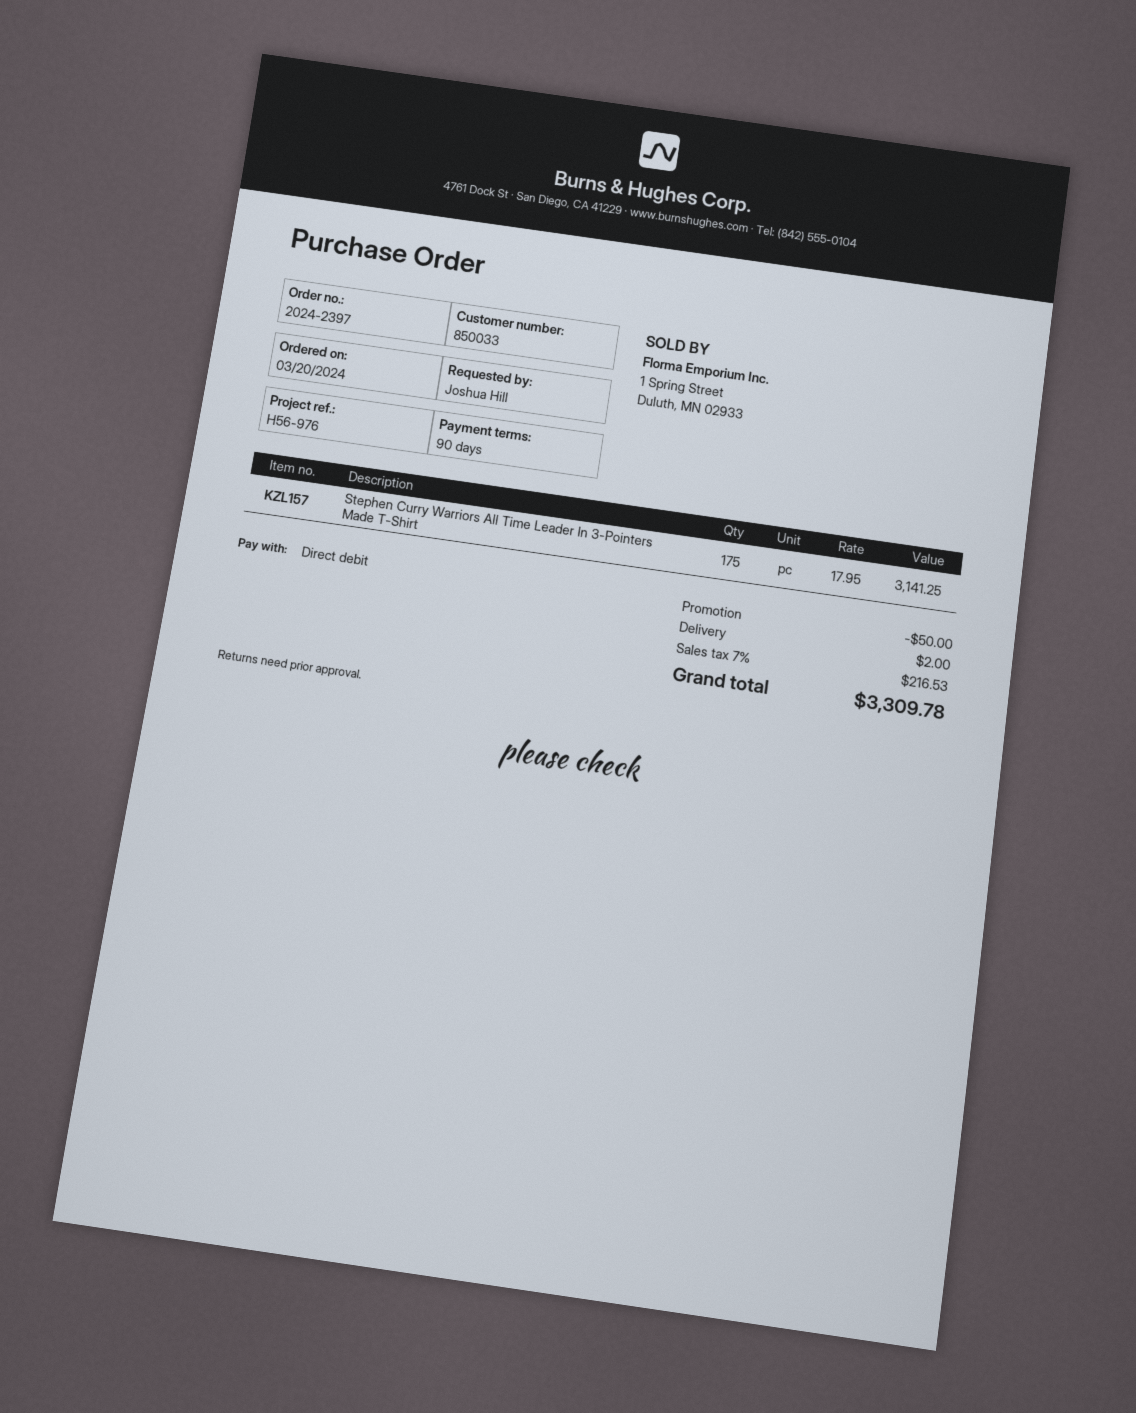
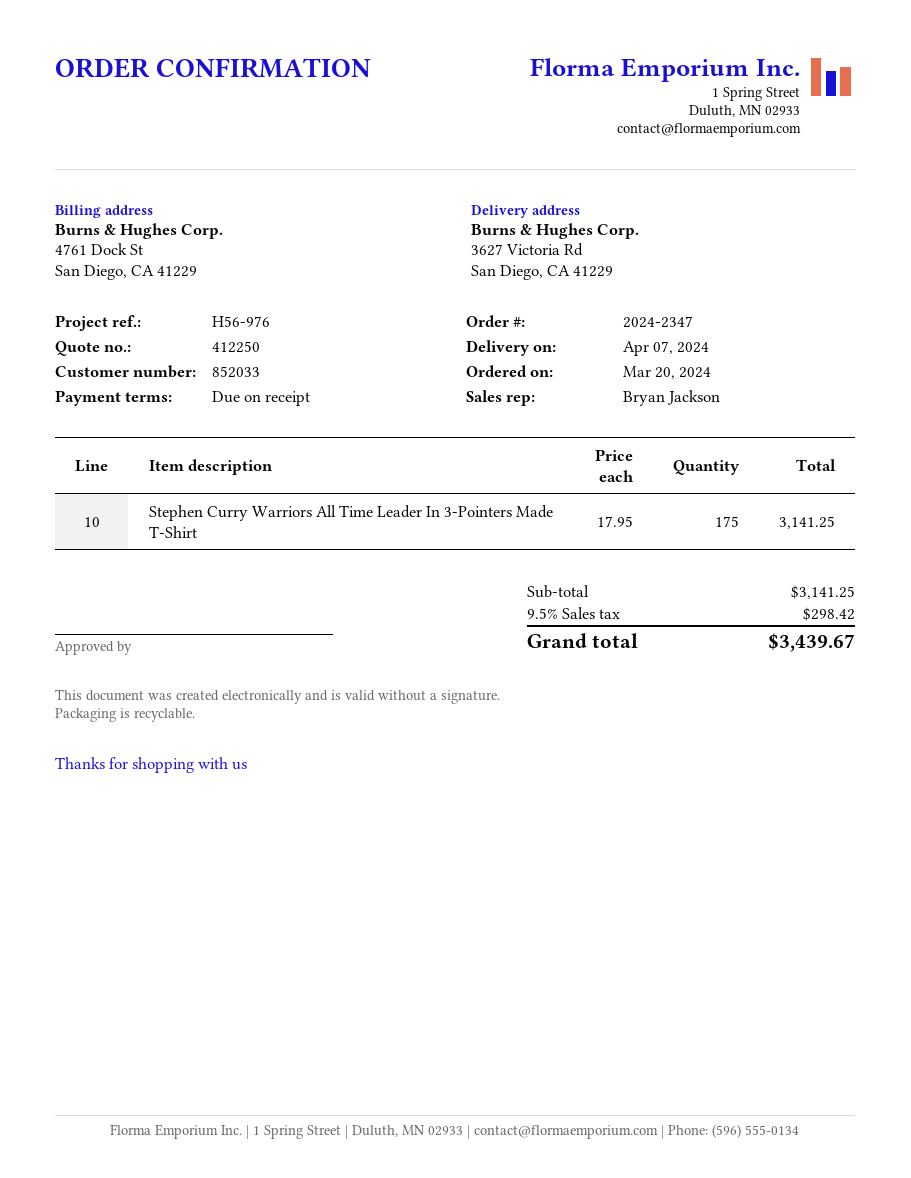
order number: 2024-2397 -> 2024-2347
payment terms: 90 days -> on receipt
customer number: 850033 -> 852033
discount: 50.00 -> none
shipping: 2.00 -> none
tax: 7% = 216.53 -> 9.5% = 298.42
total: 3309.78 -> 3439.67

